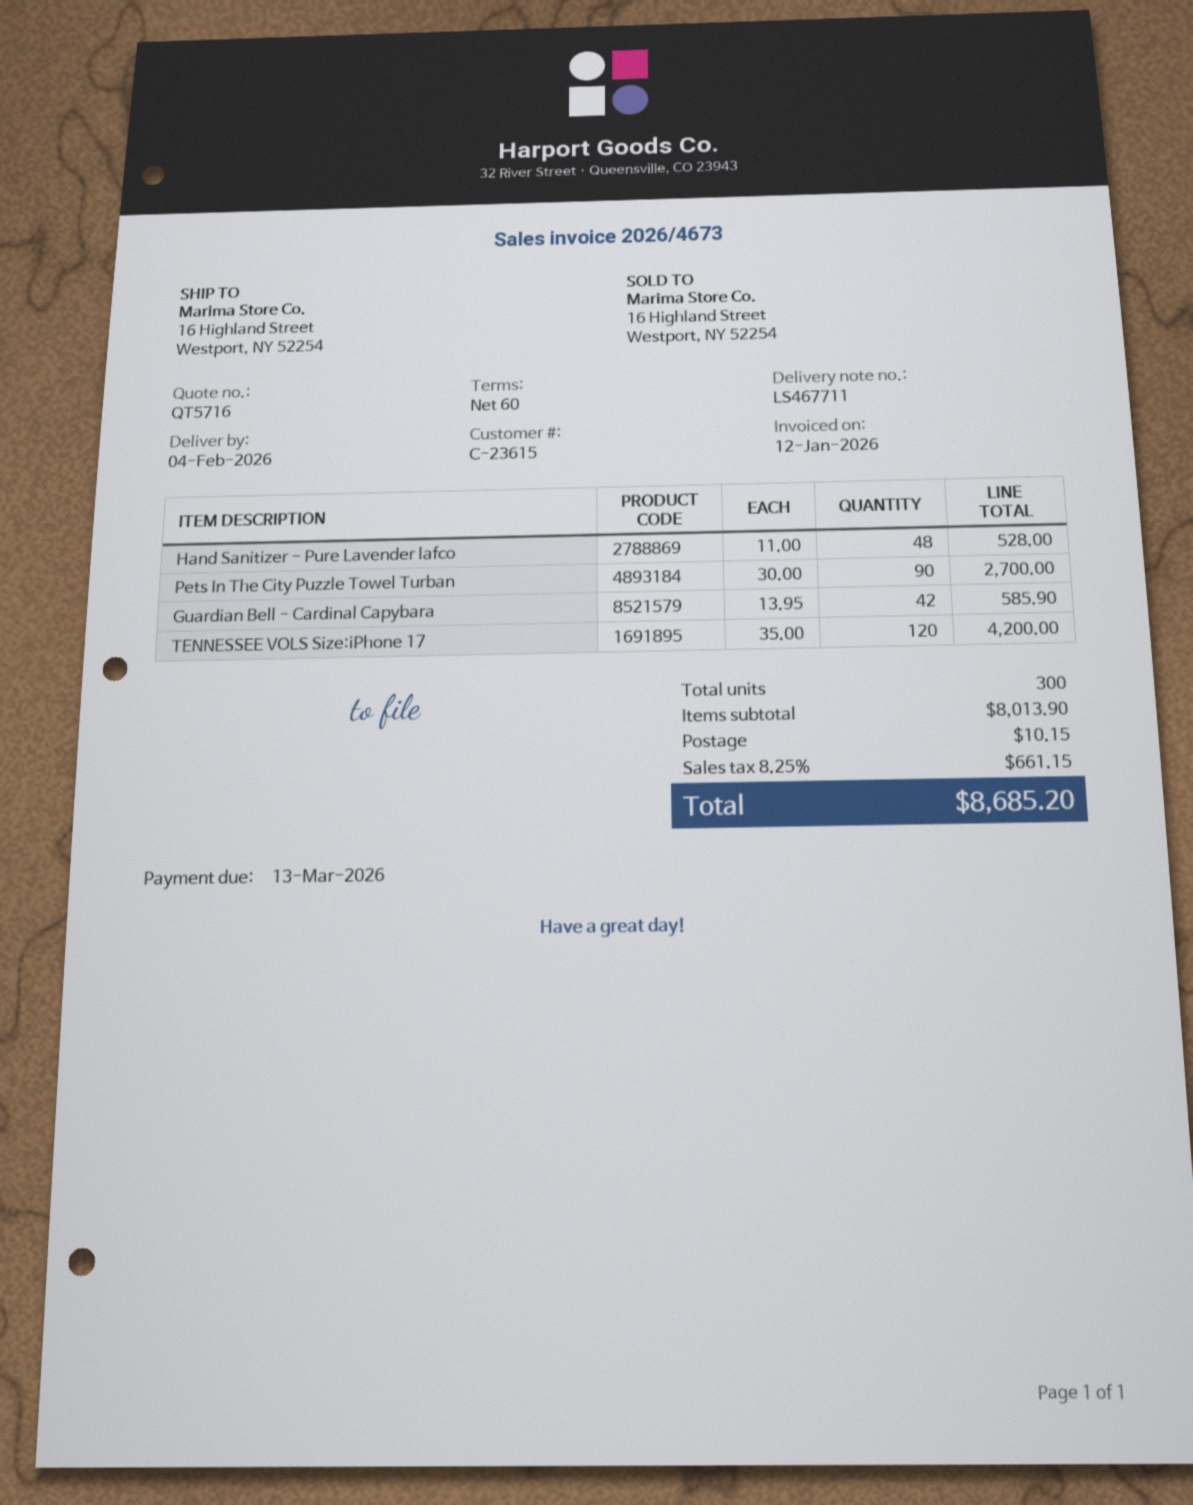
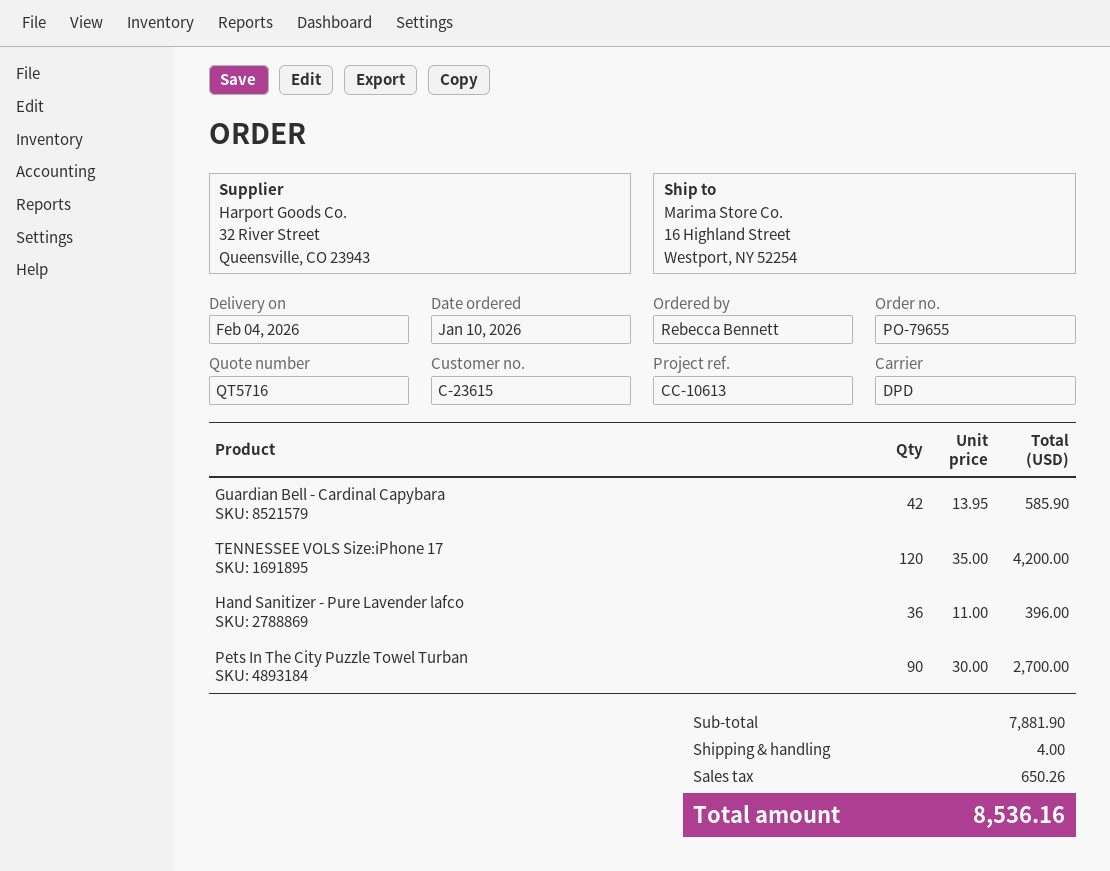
Hand Sanitizer - Pure Lavender lafco: 48 x 11.00 = 528.00 -> 36 x 11.00 = 396.00
subtotal: 8013.90 -> 7881.90
shipping: 10.15 -> 4.00
tax: 661.15 -> 650.26
total: 8685.20 -> 8536.16

